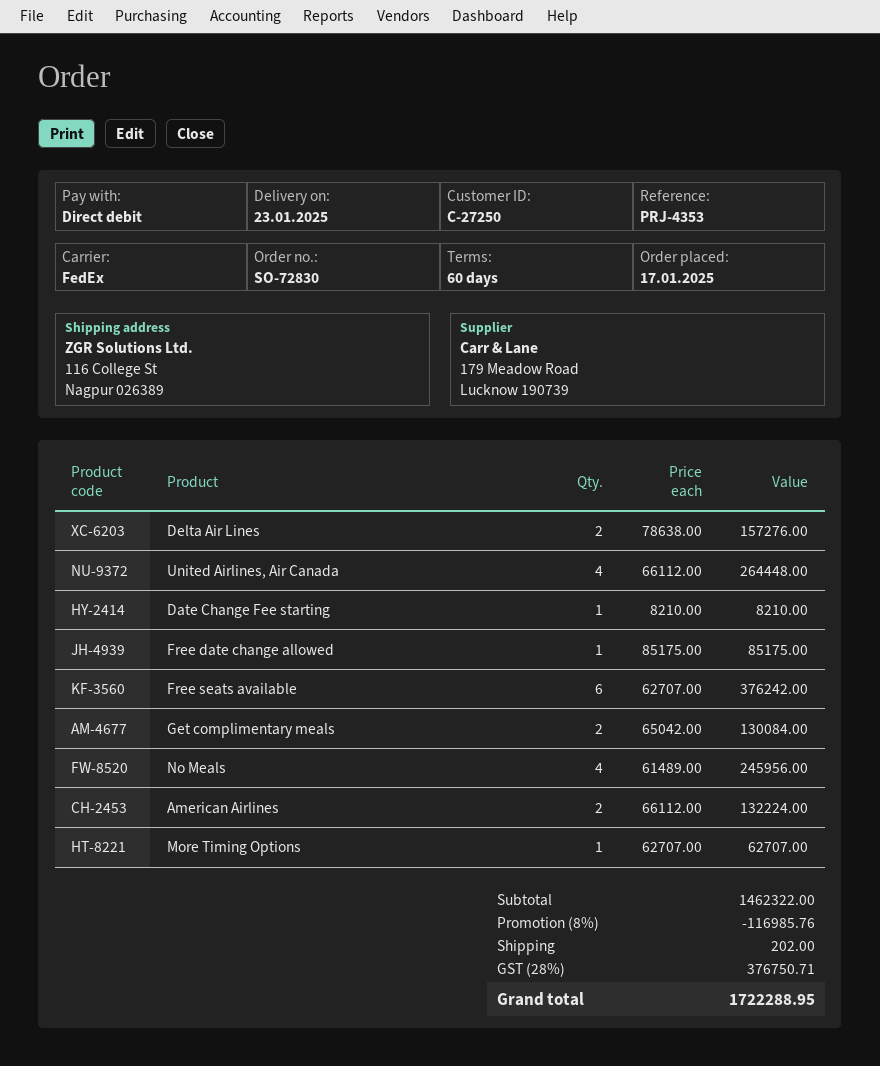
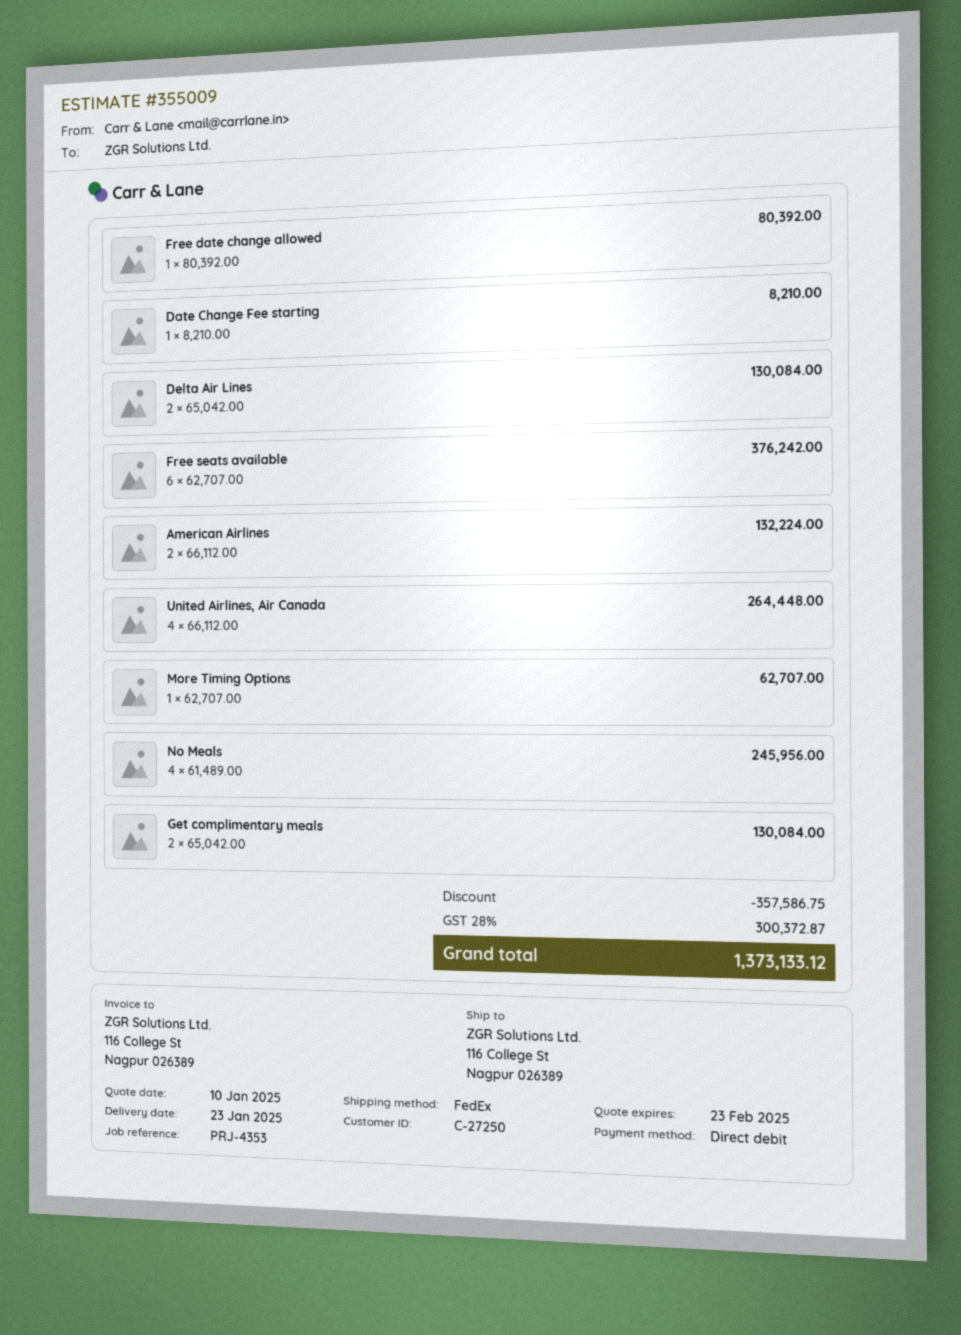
Delta Air Lines: 2 x 78638.00 = 157276.00 -> 2 x 65042.00 = 130084.00
Free date change allowed: 1 x 85175.00 = 85175.00 -> 1 x 80392.00 = 80392.00
discount: 116985.76 -> 357586.75
shipping: 202.00 -> none
tax: 28% = 376750.71 -> 28% = 300372.87
total: 1722288.95 -> 1373133.12

